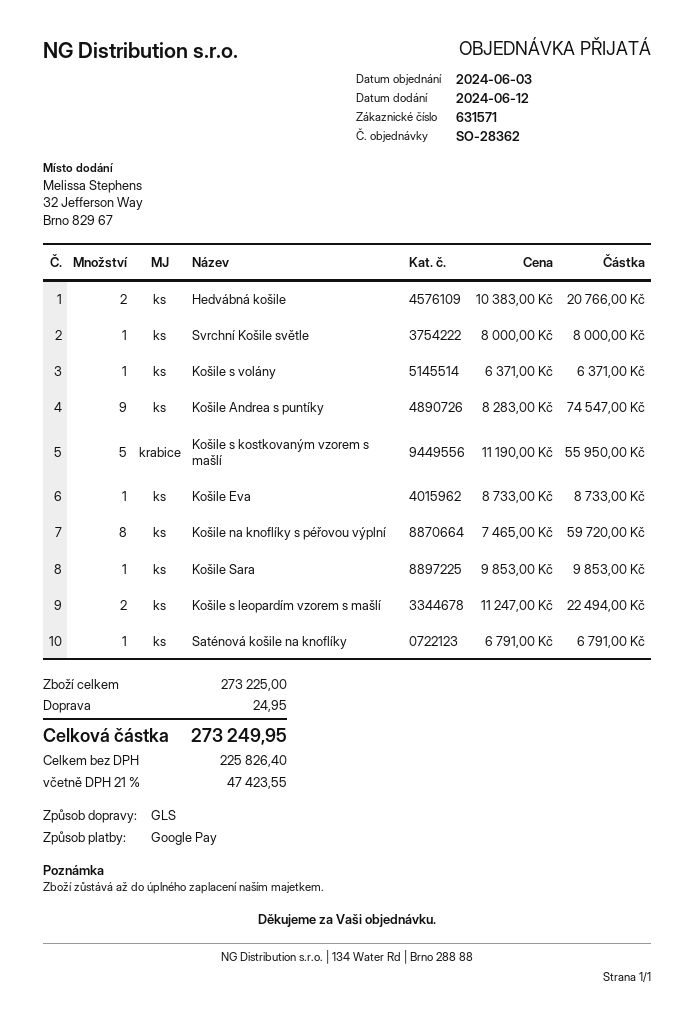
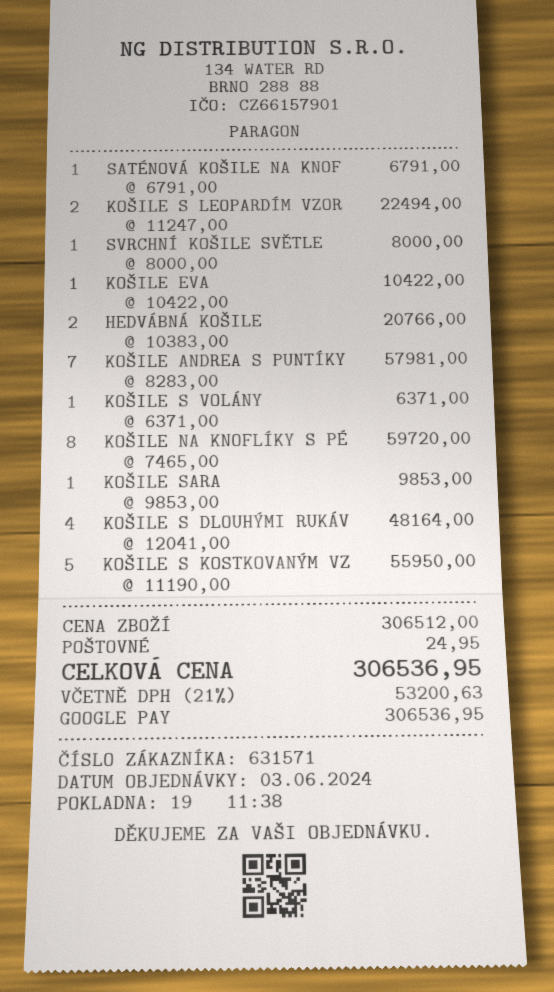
Košile Andrea s puntíky: 9 x 8283.00 = 74547.00 -> 7 x 8283.00 = 57981.00
Košile Eva: 1 x 8733.00 = 8733.00 -> 1 x 10422.00 = 10422.00
KOŠILE S DLOUHÝMI RUKÁV: none -> 4 x 12041.00 = 48164.00
subtotal: 273225.00 -> 306512.00
tax: 21% = 47423.55 -> 21% = 53200.63
total: 273249.95 -> 306536.95

